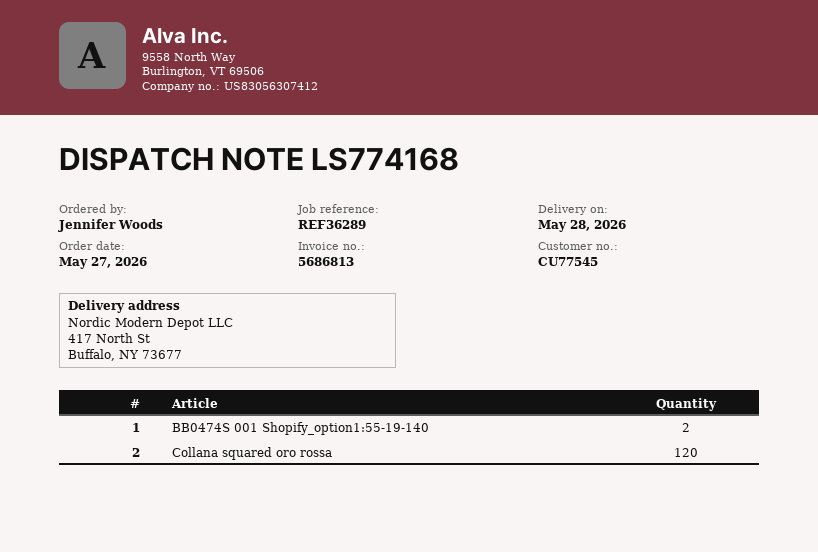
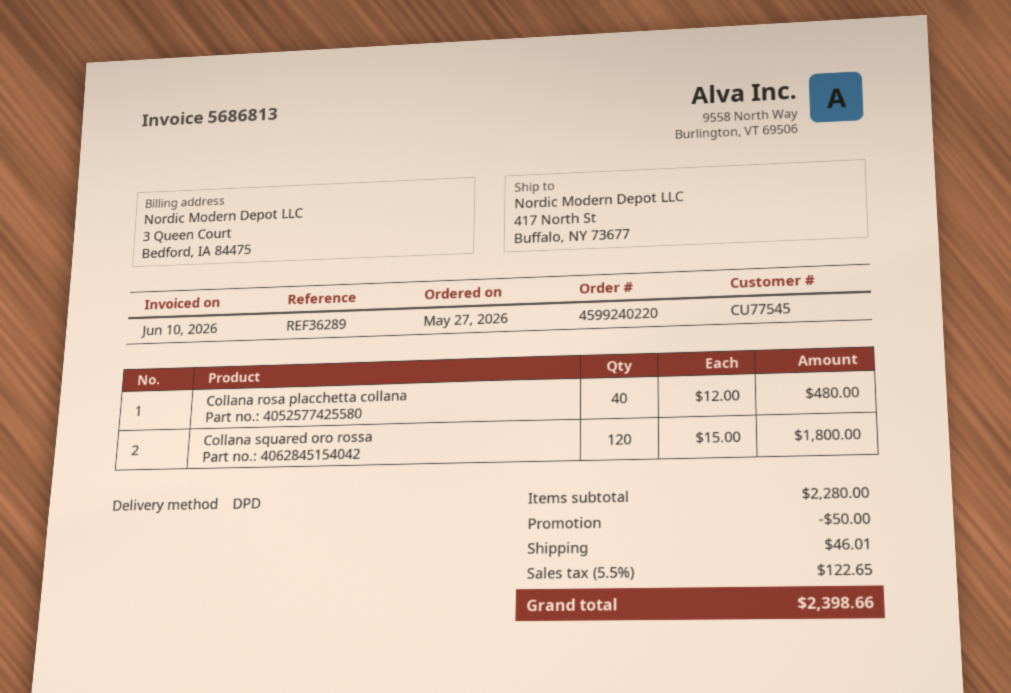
BB0474S 001 Shopify_option1:55-19-140: 2 -> none
Collana rosa placchetta collana: none -> 40

